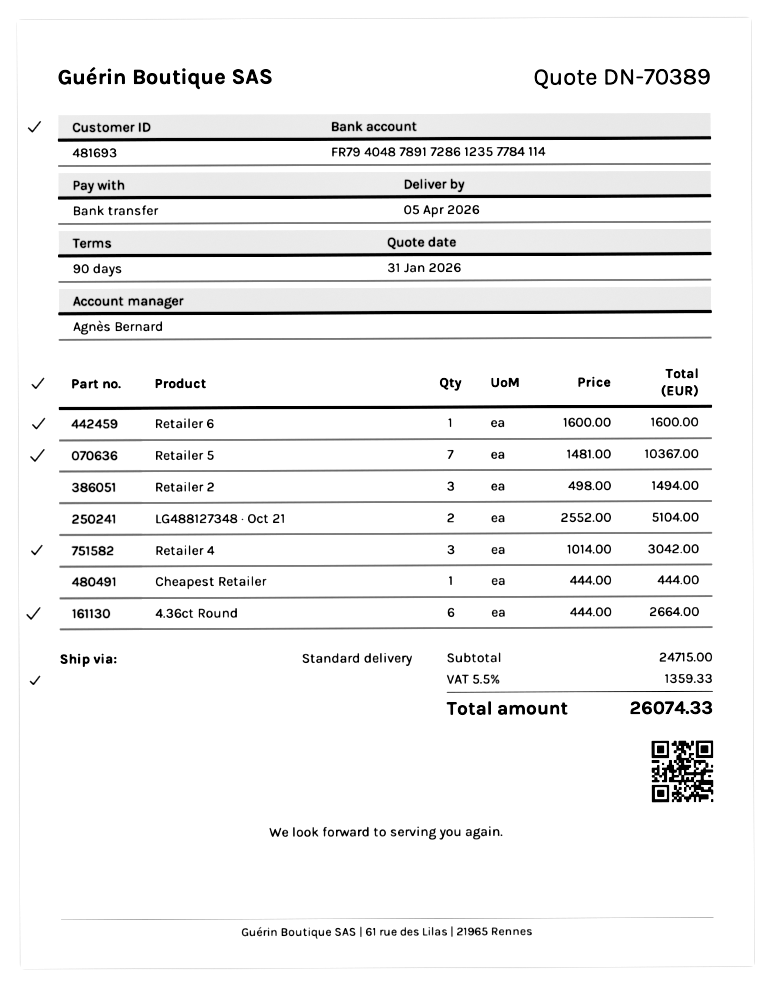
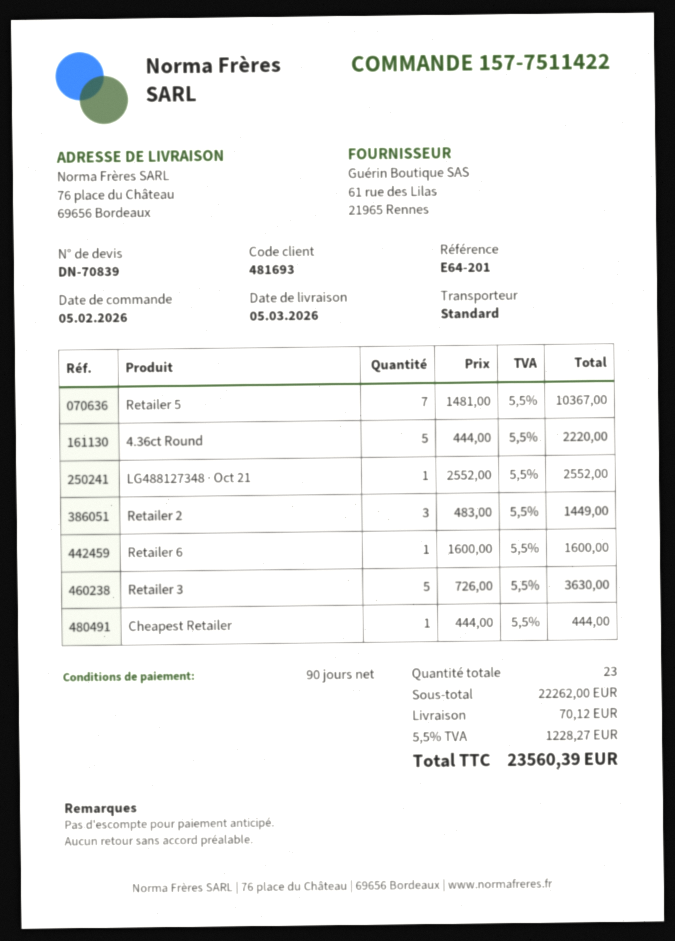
quote number: DN-70389 -> DN-70839
delivery date: 2026-04-05 -> 2026-03-05
Retailer 2: 3 x 498.00 = 1494.00 -> 3 x 483.00 = 1449.00
LG488127348 · Oct 21: 2 x 2552.00 = 5104.00 -> 1 x 2552.00 = 2552.00
Retailer 4: 3 x 1014.00 = 3042.00 -> none
4.36ct Round: 6 x 444.00 = 2664.00 -> 5 x 444.00 = 2220.00
Retailer 3: none -> 5 x 726.00 = 3630.00
subtotal: 24715.00 -> 22262.00
shipping: none -> 70.12
tax: 5.5% = 1359.33 -> 5.5% = 1228.27
total: 26074.33 -> 23560.39

